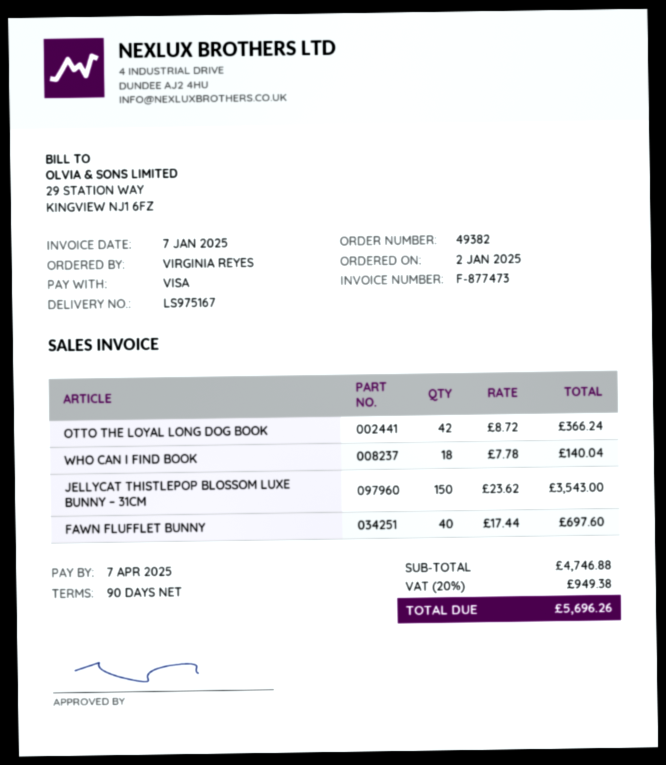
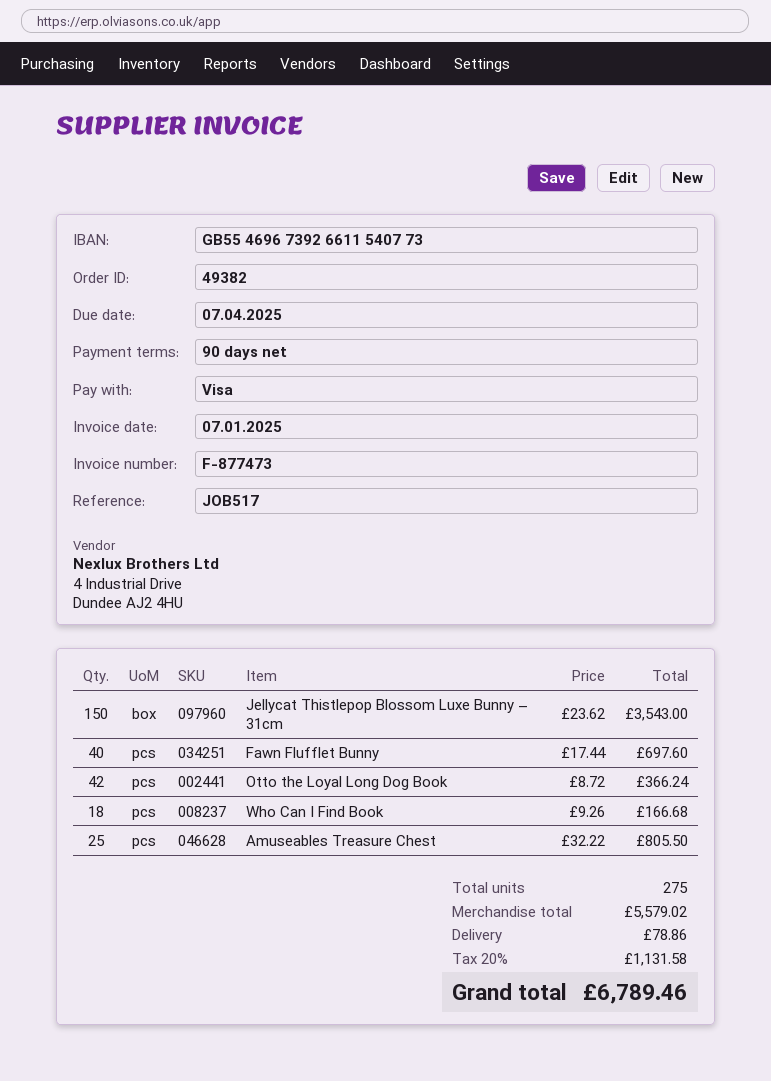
WHO CAN I FIND BOOK: 18 x 7.78 = 140.04 -> 18 x 9.26 = 166.68
Amuseables Treasure Chest: none -> 25 x 32.22 = 805.50
subtotal: 4746.88 -> 5579.02
shipping: none -> 78.86
tax: 20% = 949.38 -> 20% = 1131.58
total: 5696.26 -> 6789.46

